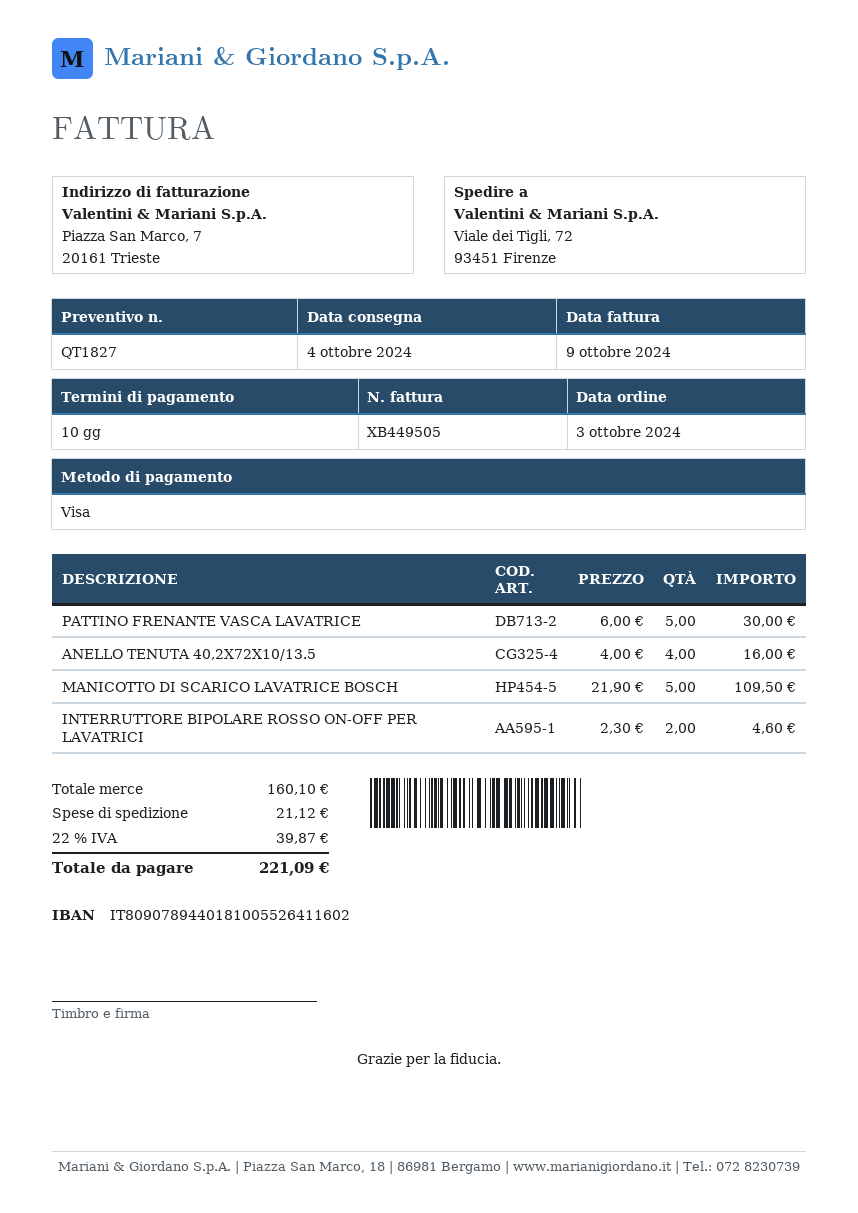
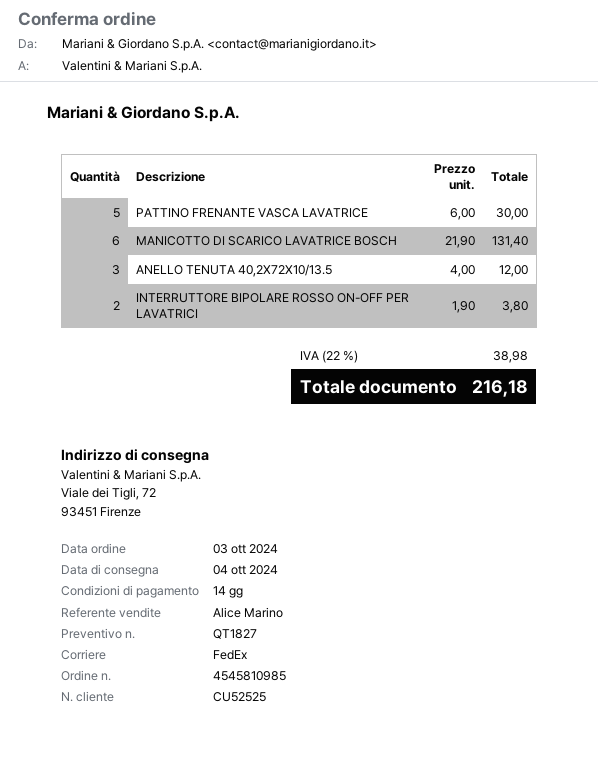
payment terms: 10 days -> 14 days
ANELLO TENUTA 40,2X72X10/13.5: 4 x 4.00 = 16.00 -> 3 x 4.00 = 12.00
MANICOTTO DI SCARICO LAVATRICE BOSCH: 5 x 21.90 = 109.50 -> 6 x 21.90 = 131.40
INTERRUTTORE BIPOLARE ROSSO ON-OFF PER LAVATRICI: 2 x 2.30 = 4.60 -> 2 x 1.90 = 3.80
shipping: 21.12 -> none
tax: 22% = 39.87 -> 22% = 38.98
total: 221.09 -> 216.18

